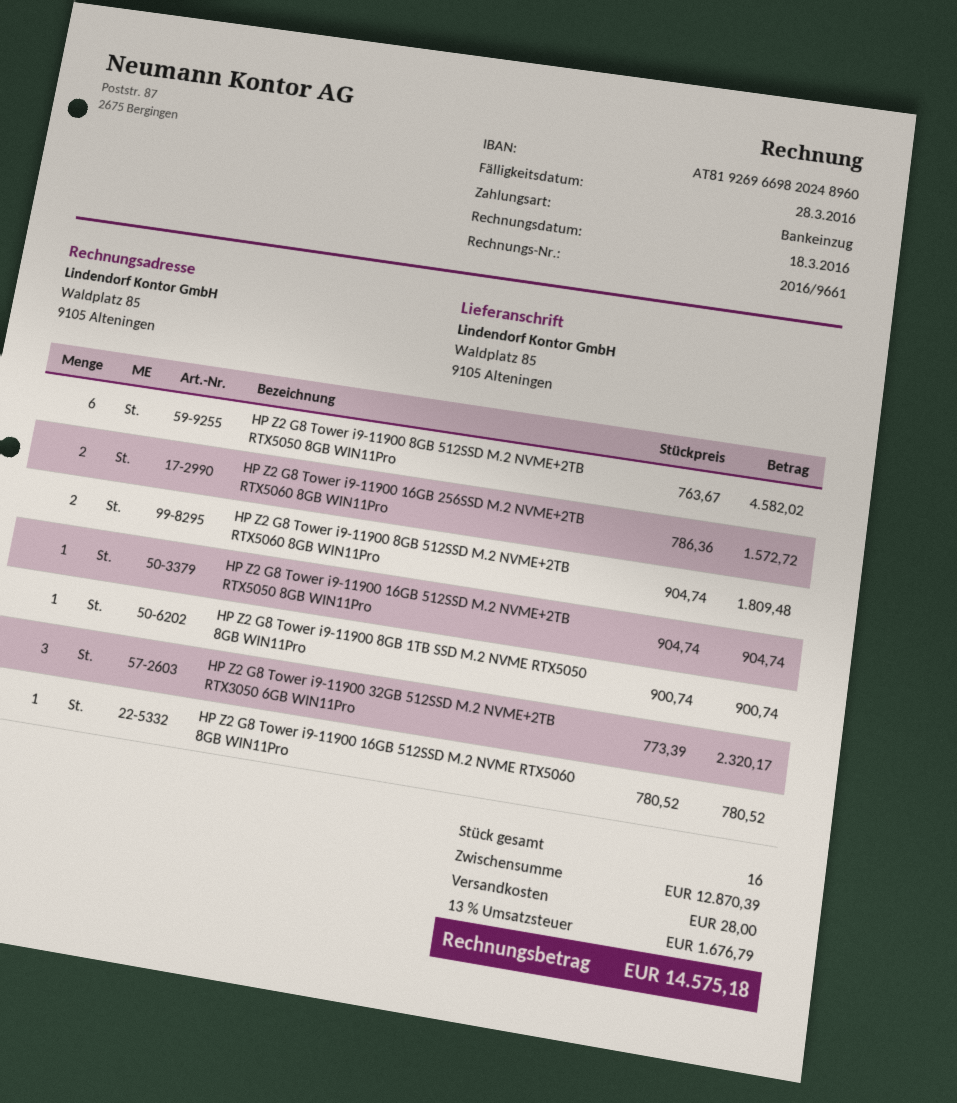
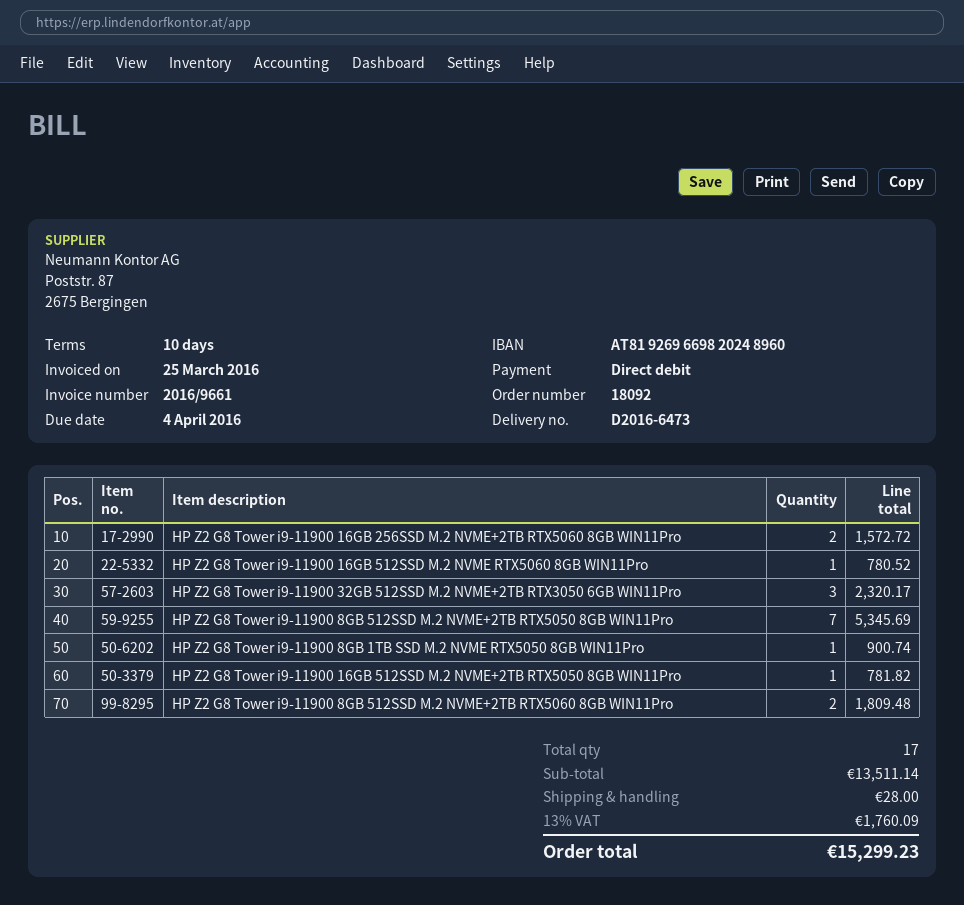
invoice date: 2016-03-18 -> 2016-03-25
due date: 2016-03-28 -> 2016-04-04
HP Z2 G8 Tower i9-11900 8GB 512SSD M.2 NVME+2TB RTX5050 8GB WIN11Pro: 6 for 4582.02 -> 7 for 5345.69
HP Z2 G8 Tower i9-11900 16GB 512SSD M.2 NVME+2TB RTX5050 8GB WIN11Pro: 1 for 904.74 -> 1 for 781.82
total quantity: 16 -> 17
subtotal: 12870.39 -> 13511.14
tax: 13% = 1676.79 -> 13% = 1760.09
total: 14575.18 -> 15299.23

